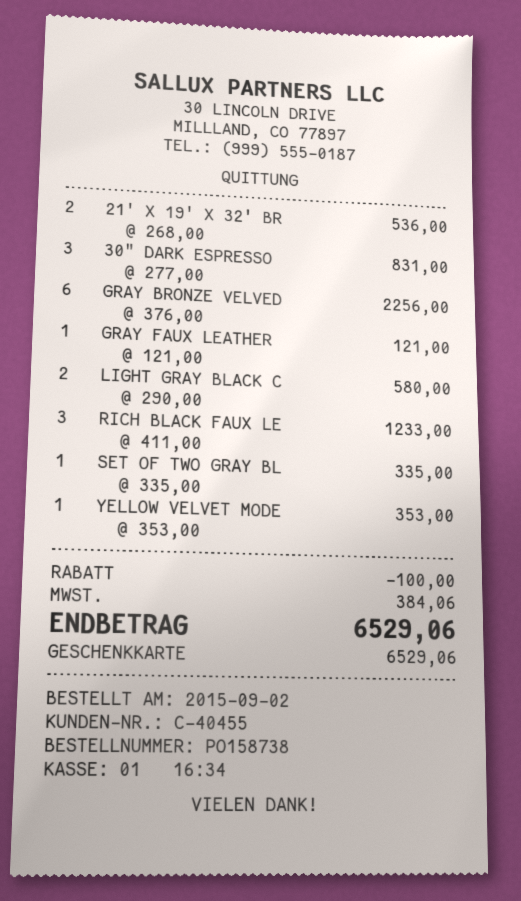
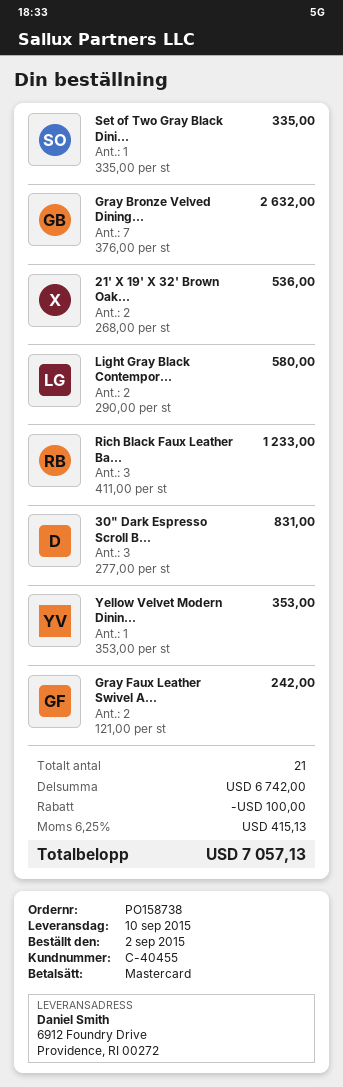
payment method: gift card -> Mastercard
GRAY BRONZE VELVED: 6 x 376.00 = 2256.00 -> 7 x 376.00 = 2632.00
GRAY FAUX LEATHER: 1 x 121.00 = 121.00 -> 2 x 121.00 = 242.00
tax: 384.06 -> 415.13
total: 6529.06 -> 7057.13

